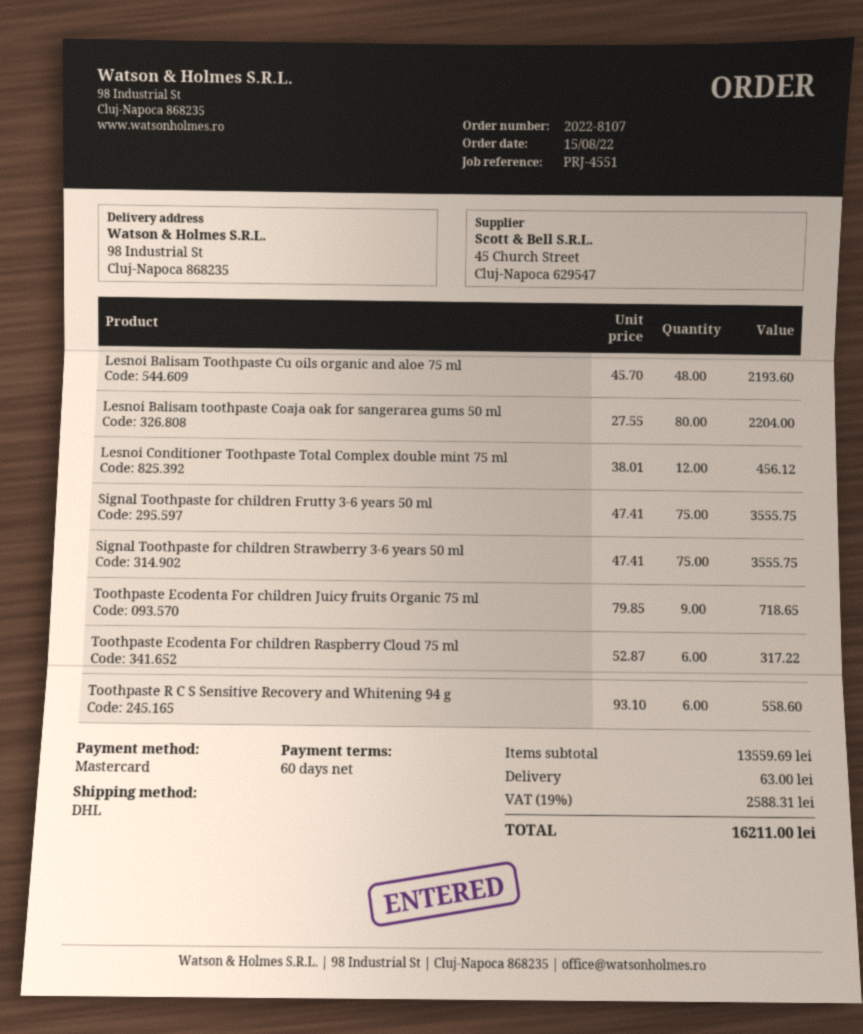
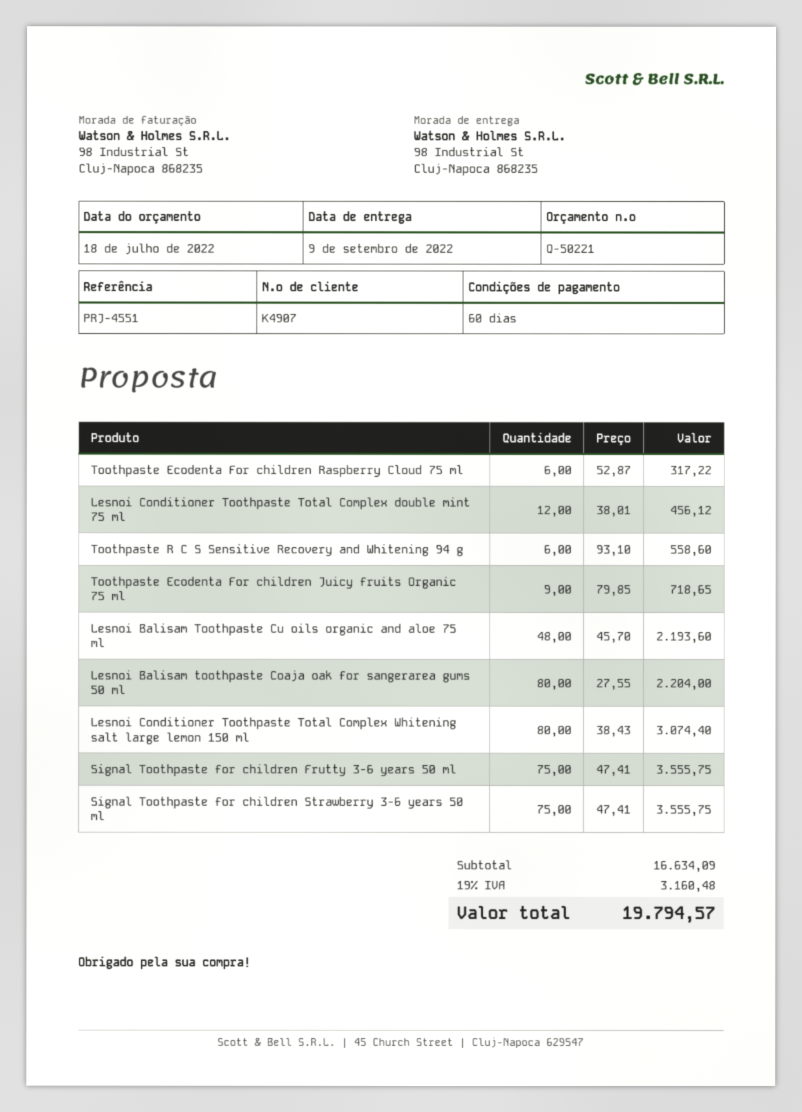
Lesnoi Conditioner Toothpaste Total Complex Whitening salt large lemon 150 ml: none -> 80 x 38.43 = 3074.40
subtotal: 13559.69 -> 16634.09
shipping: 63.00 -> none
tax: 19% = 2588.31 -> 19% = 3160.48
total: 16211.00 -> 19794.57

